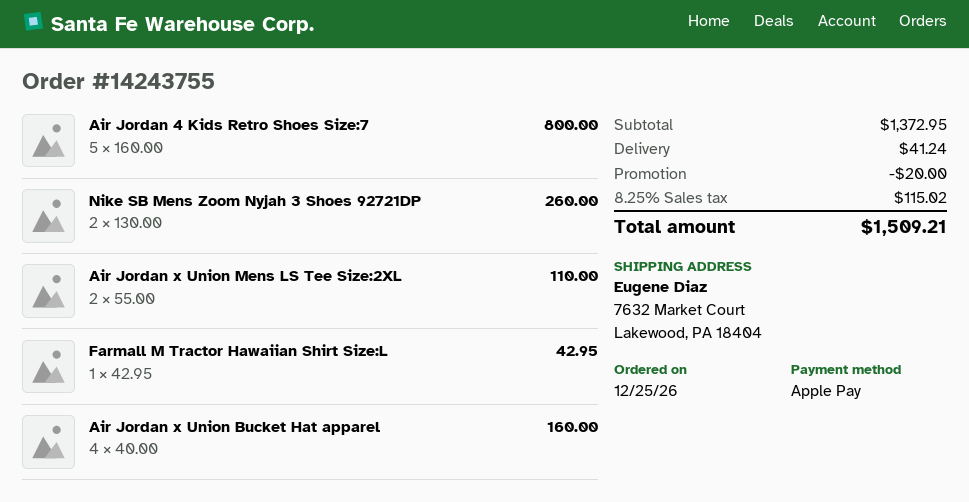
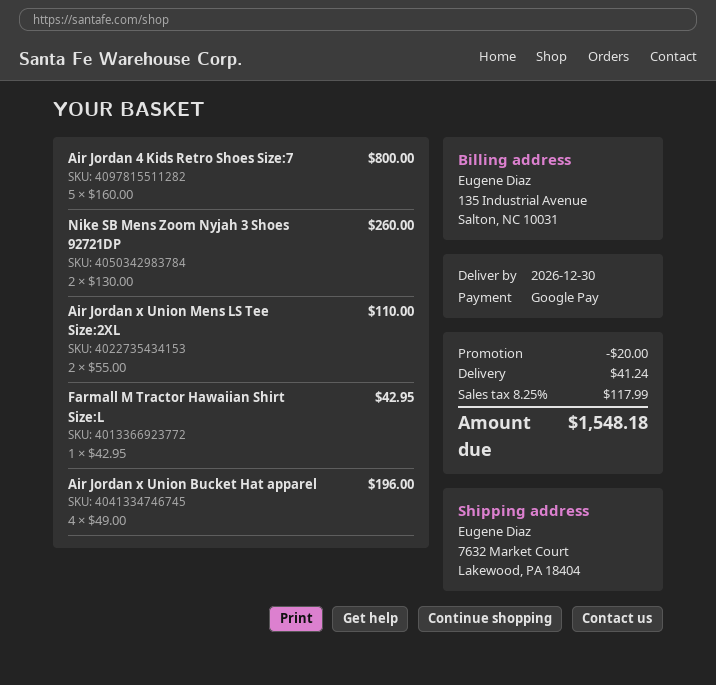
payment method: Apple Pay -> Google Pay
Air Jordan x Union Bucket Hat apparel: 4 x 40.00 = 160.00 -> 4 x 49.00 = 196.00
tax: 8.25% = 115.02 -> 8.25% = 117.99
total: 1509.21 -> 1548.18

